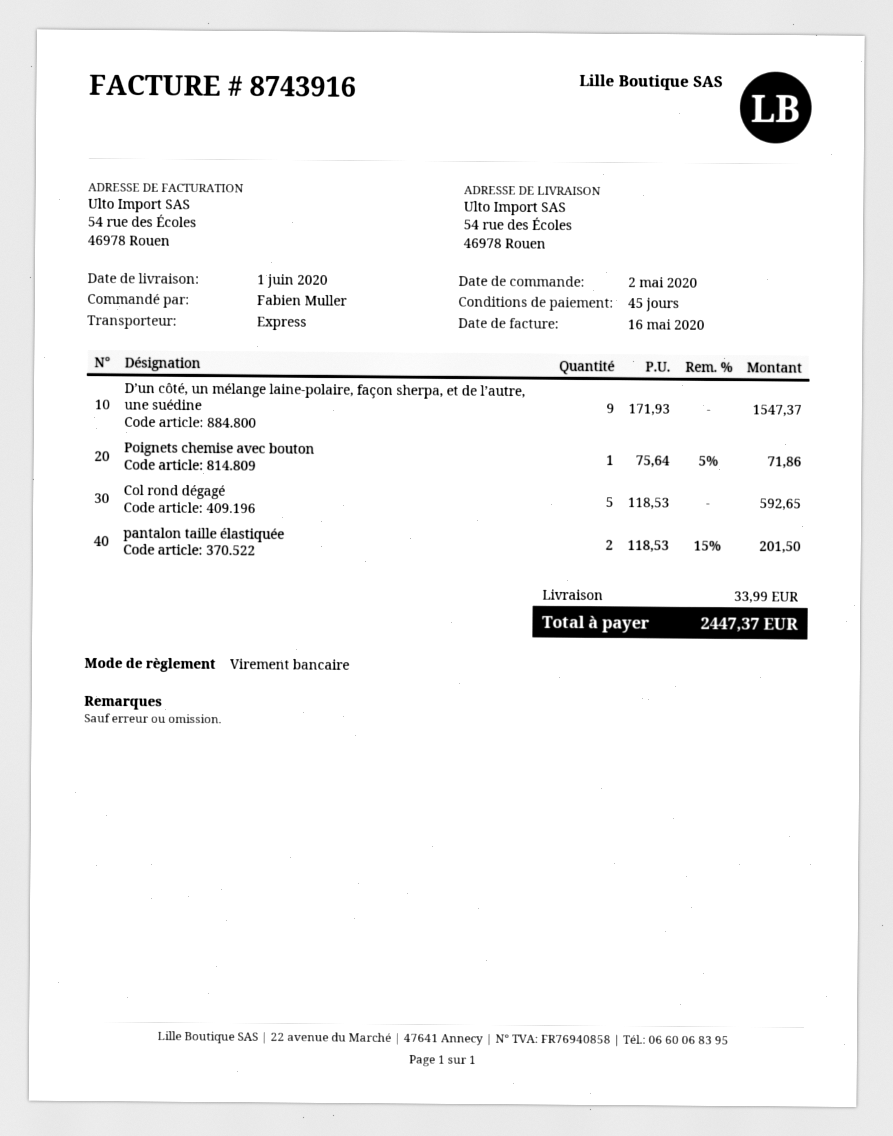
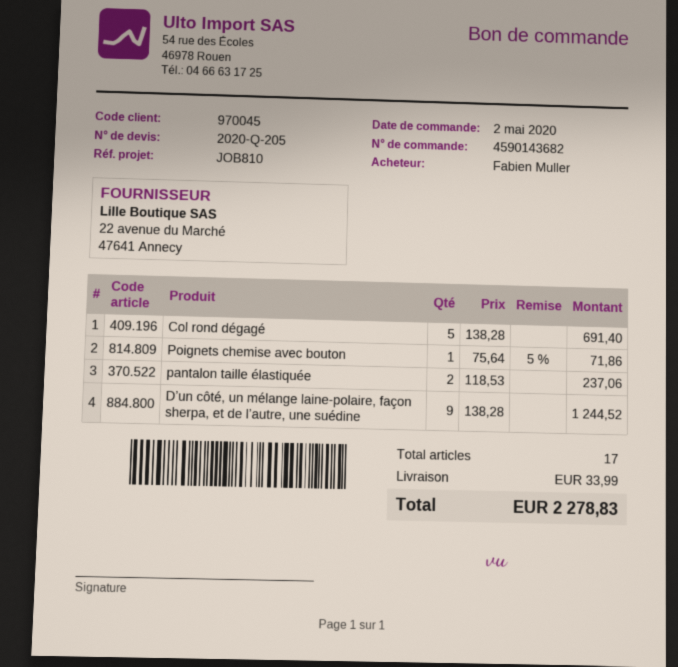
D’un côté, un mélange laine-polaire, façon sherpa, et de l’autre, une suédine: 9 x 171.93 = 1547.37 -> 9 x 138.28 = 1244.52
Col rond dégagé: 5 x 118.53 = 592.65 -> 5 x 138.28 = 691.40
pantalon taille élastiquée: 2 x 118.53 - 15% = 201.50 -> 2 x 118.53 = 237.06
total: 2447.37 -> 2278.83

